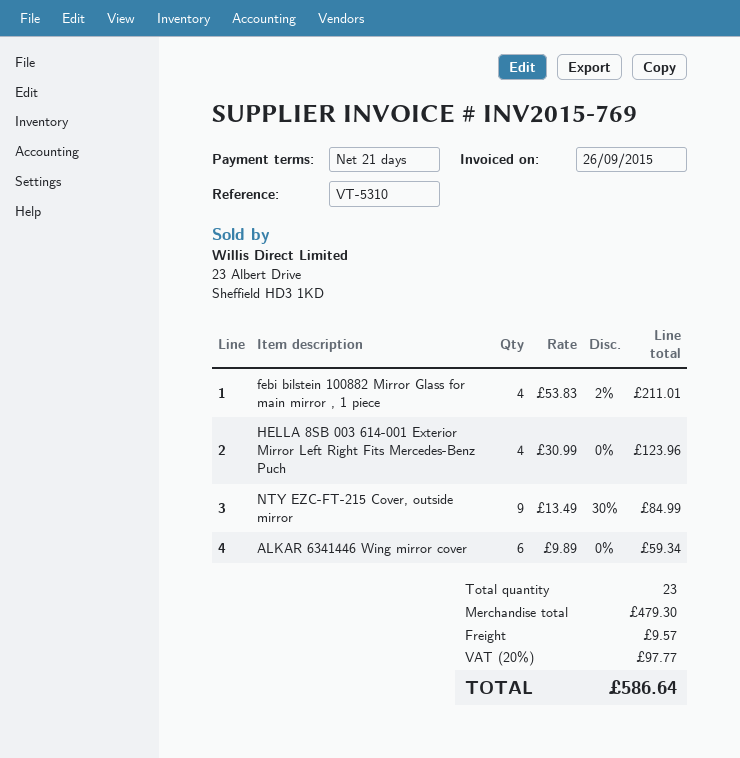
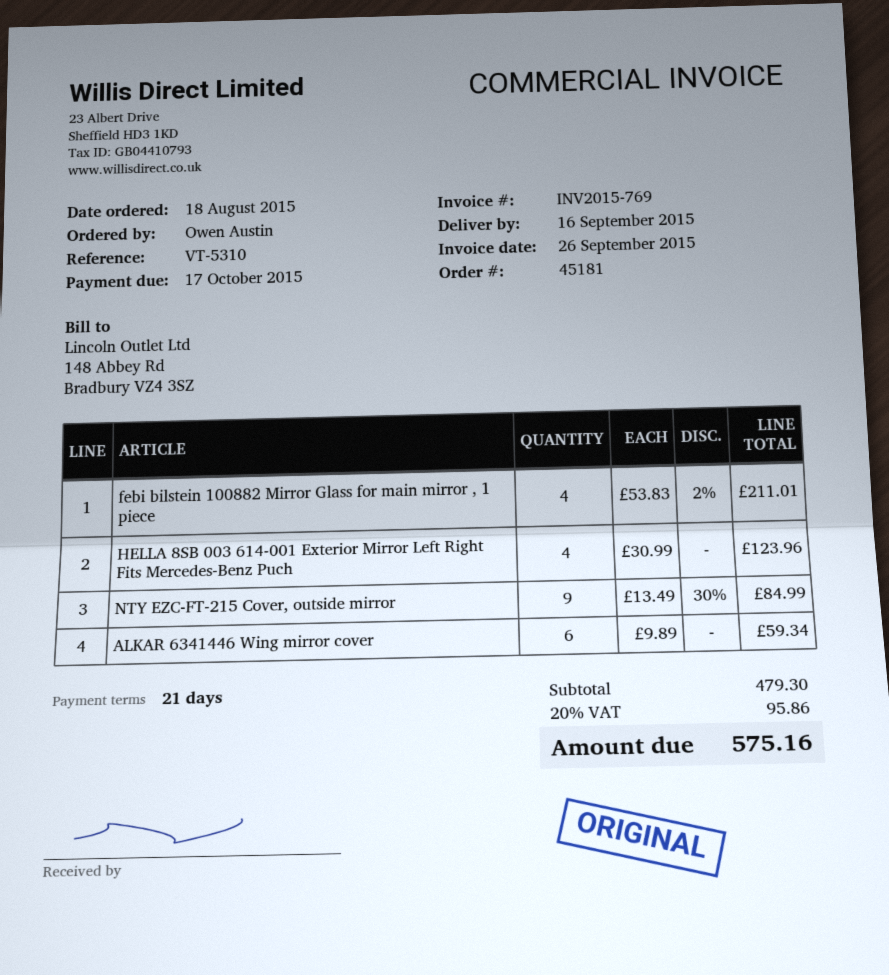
shipping: 9.57 -> none
tax: 20% = 97.77 -> 20% = 95.86
total: 586.64 -> 575.16

